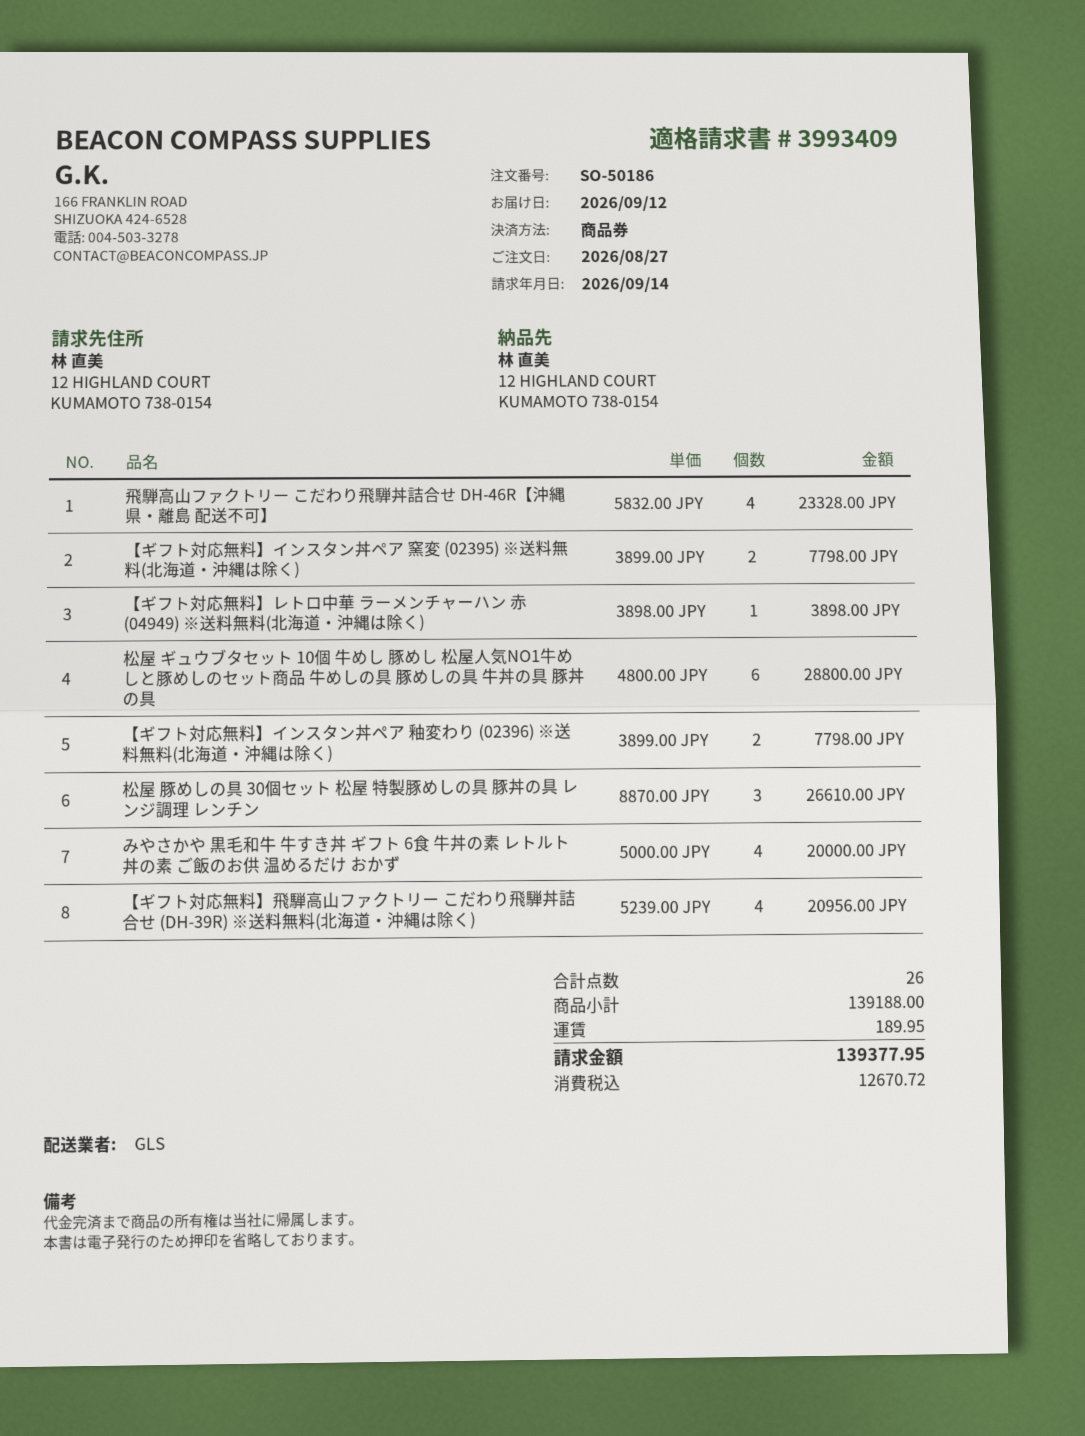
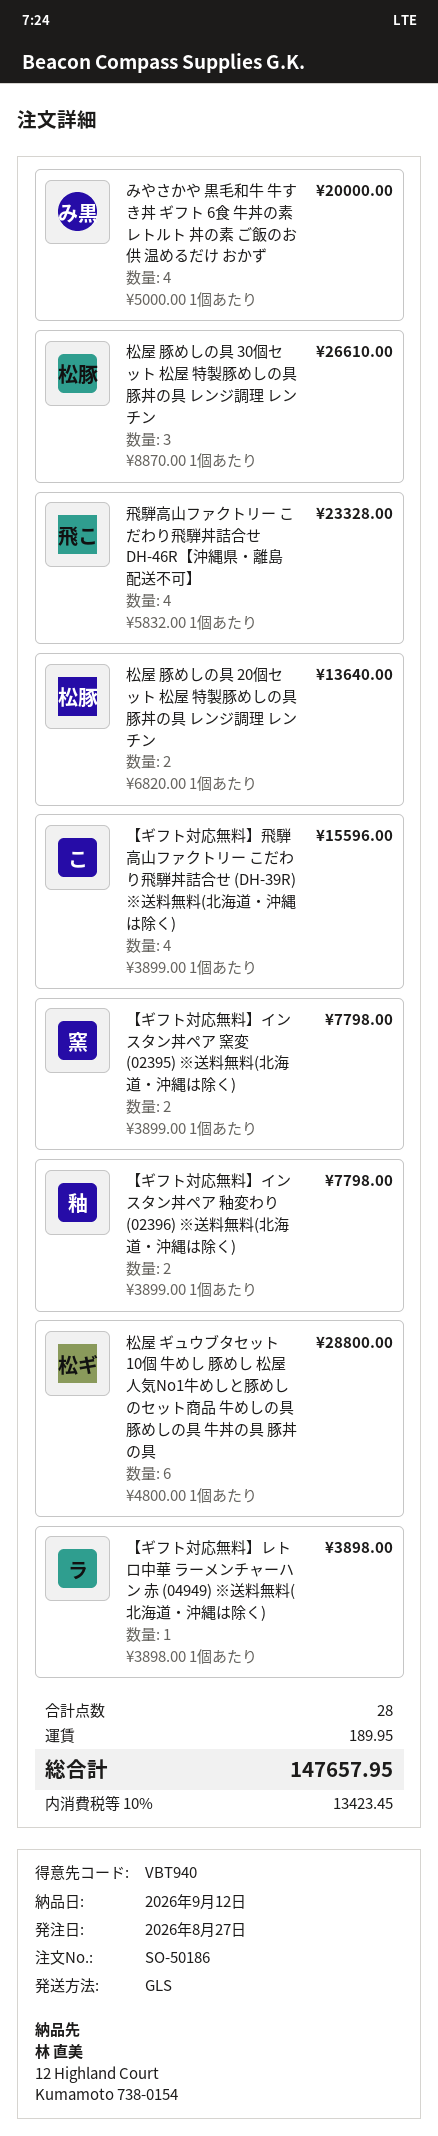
【ギフト対応無料】飛騨高山ファクトリー こだわり飛騨丼詰合せ (DH-39R) ※送料無料(北海道・沖縄は除く): 4 x 5239.00 = 20956.00 -> 4 x 3899.00 = 15596.00
松屋 豚めしの具 20個セット 松屋 特製豚めしの具 豚丼の具 レンジ調理 レンチン: none -> 2 x 6820.00 = 13640.00
total quantity: 26 -> 28
tax: 12670.72 -> 13423.45
total: 139377.95 -> 147657.95

